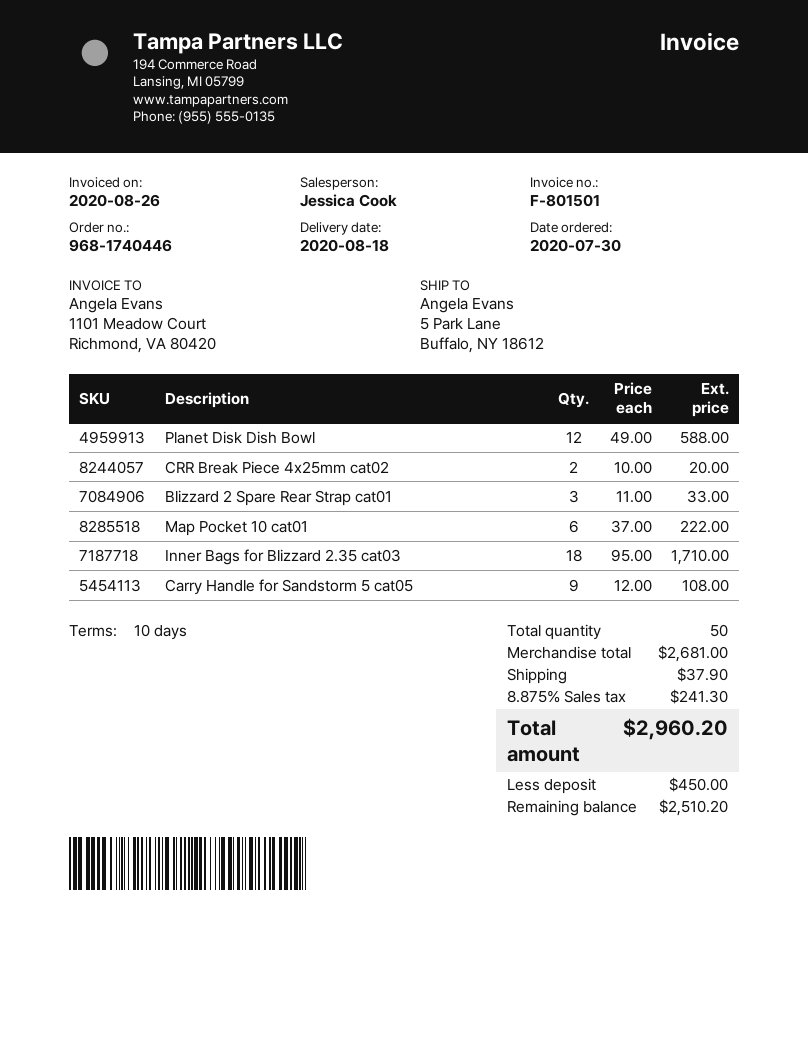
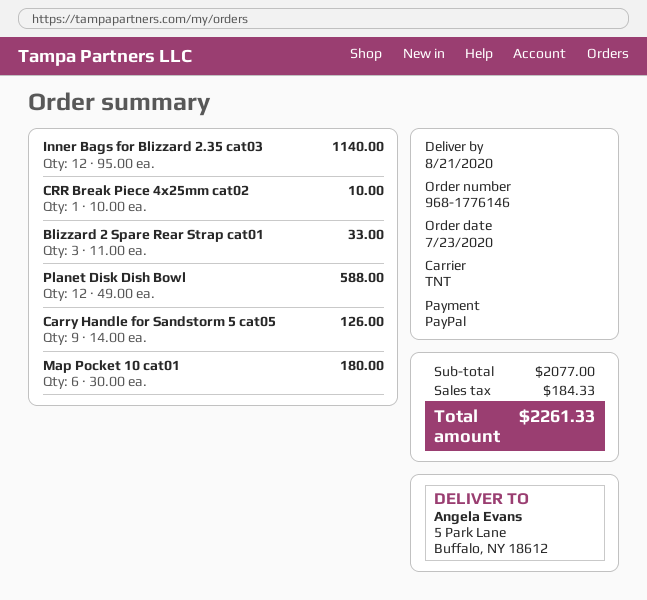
order number: 968-1740446 -> 968-1776146
order date: 2020-07-30 -> 2020-07-23
delivery date: 2020-08-18 -> 2020-08-21
CRR Break Piece 4x25mm cat02: 2 x 10.00 = 20.00 -> 1 x 10.00 = 10.00
Map Pocket 10 cat01: 6 x 37.00 = 222.00 -> 6 x 30.00 = 180.00
Inner Bags for Blizzard 2.35 cat03: 18 x 95.00 = 1710.00 -> 12 x 95.00 = 1140.00
Carry Handle for Sandstorm 5 cat05: 9 x 12.00 = 108.00 -> 9 x 14.00 = 126.00
subtotal: 2681.00 -> 2077.00
shipping: 37.90 -> none
tax: 241.30 -> 184.33
total: 2960.20 -> 2261.33

